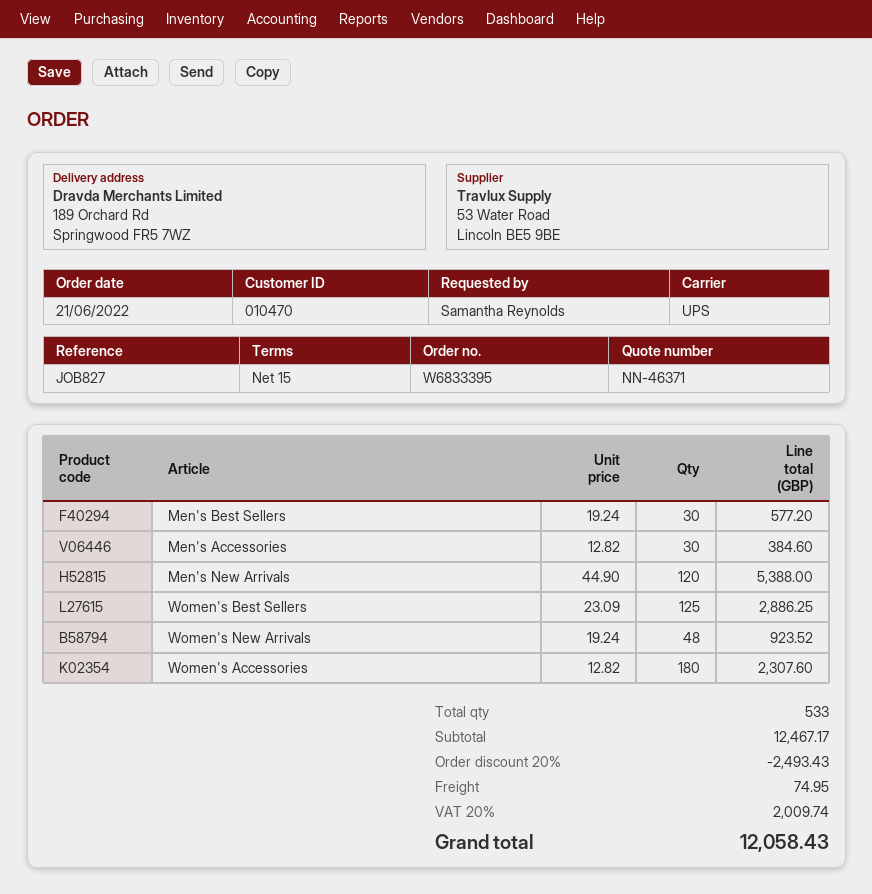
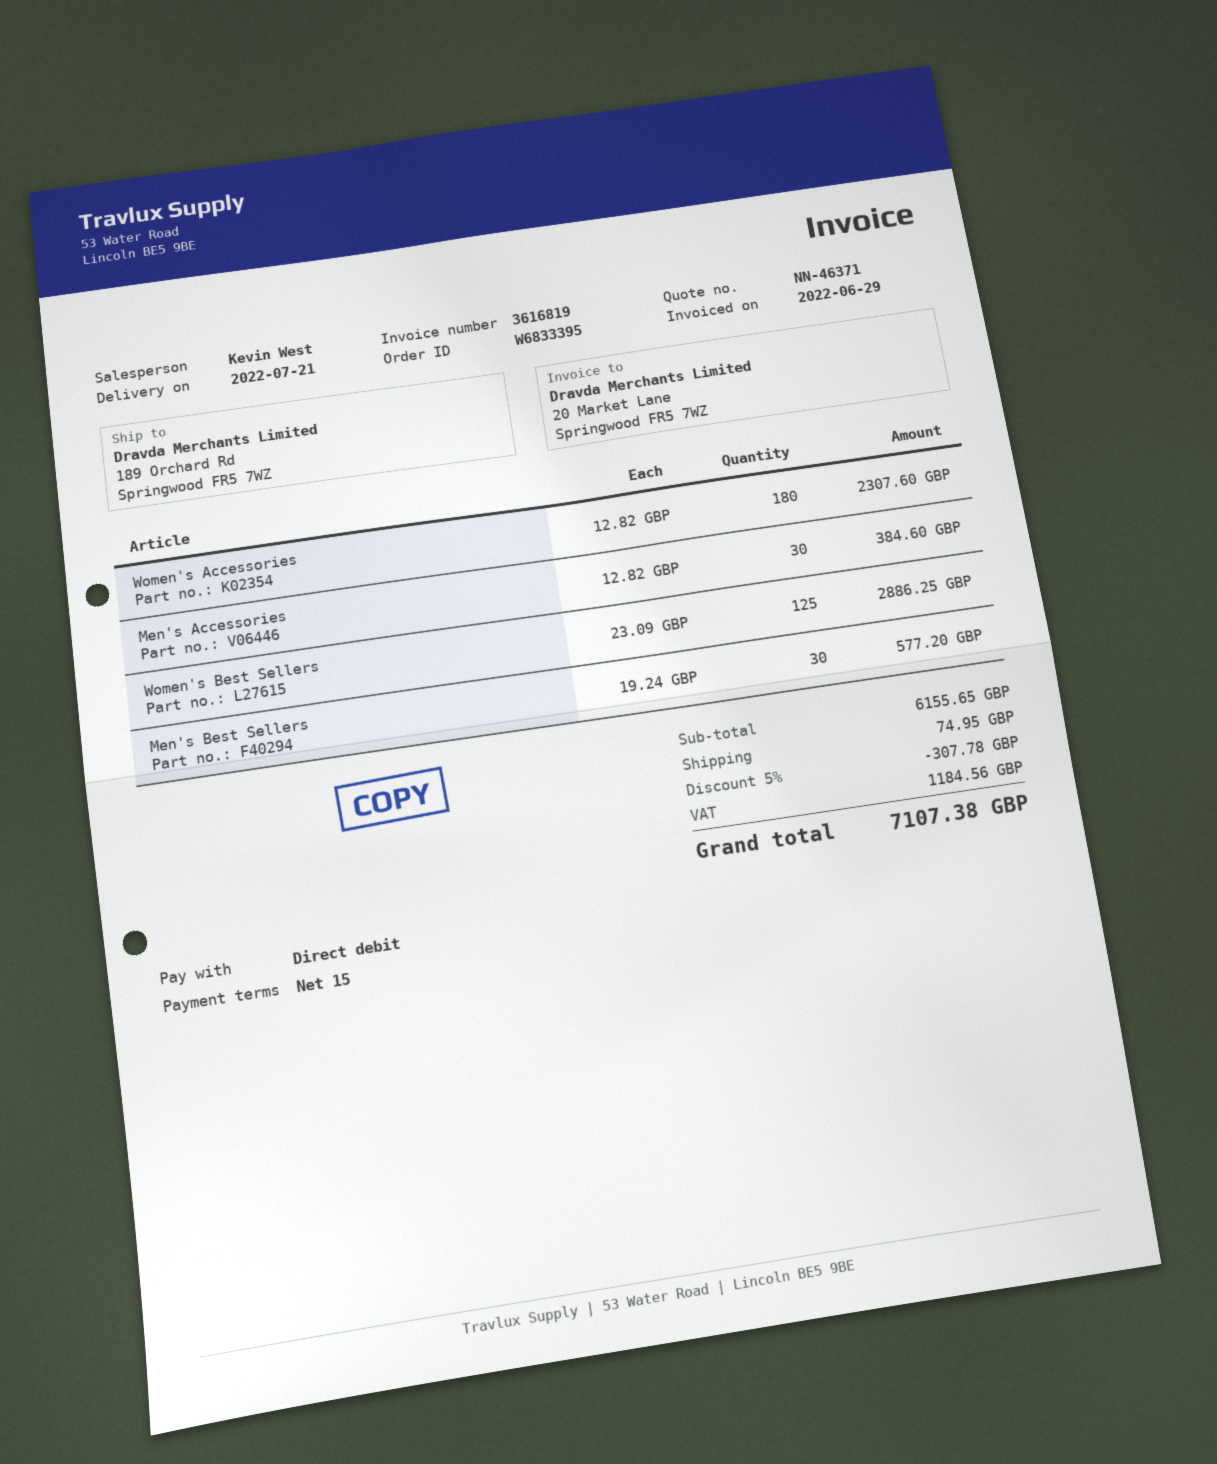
Men's New Arrivals: 120 x 44.90 = 5388.00 -> none
Women's New Arrivals: 48 x 19.24 = 923.52 -> none
subtotal: 12467.17 -> 6155.65
discount: 20% = 2493.43 -> 5% = 307.78
tax: 2009.74 -> 1184.56
total: 12058.43 -> 7107.38

